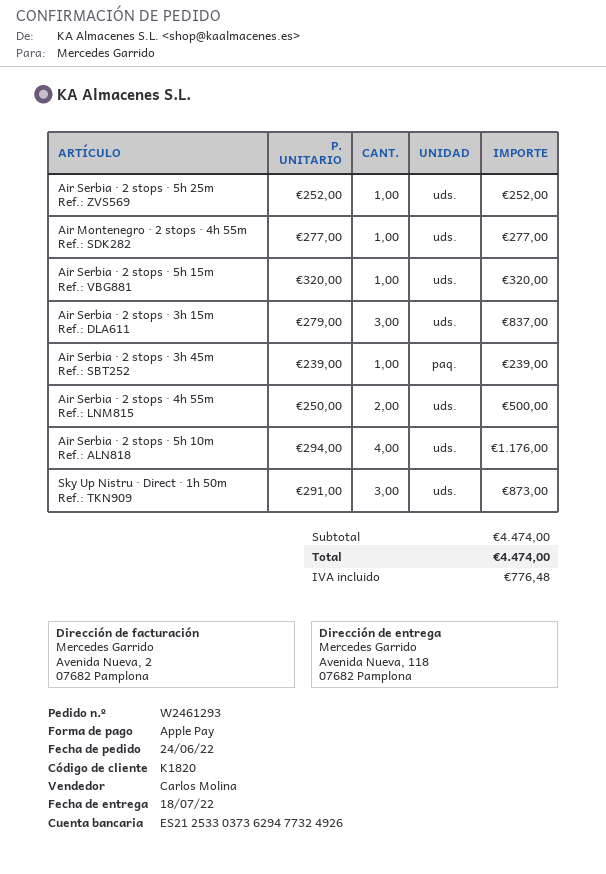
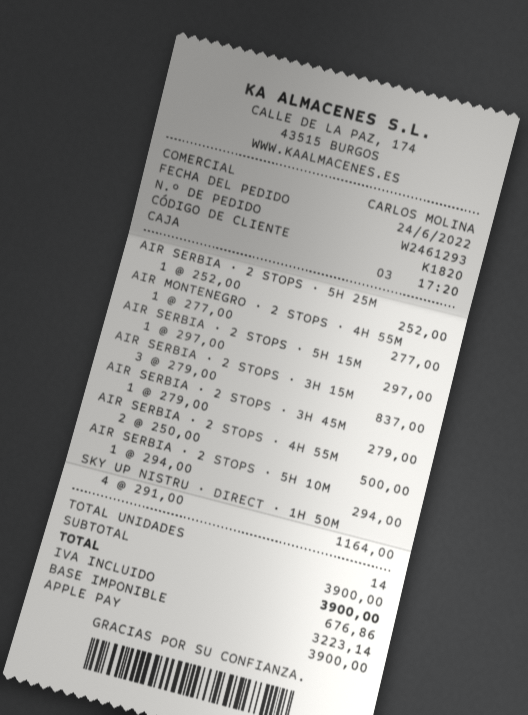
Air Serbia · 2 stops · 5h 15m: 1 x 320.00 = 320.00 -> 1 x 297.00 = 297.00
Air Serbia · 2 stops · 3h 45m: 1 x 239.00 = 239.00 -> 1 x 279.00 = 279.00
Air Serbia · 2 stops · 5h 10m: 4 x 294.00 = 1176.00 -> 1 x 294.00 = 294.00
Sky Up Nistru · Direct · 1h 50m: 3 x 291.00 = 873.00 -> 4 x 291.00 = 1164.00
subtotal: 4474.00 -> 3900.00
tax: 776.48 -> 676.86
total: 4474.00 -> 3900.00

